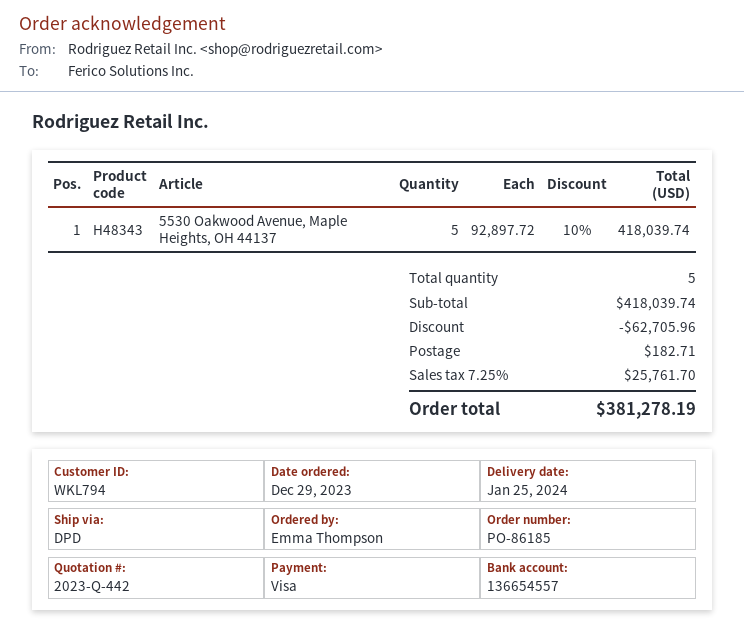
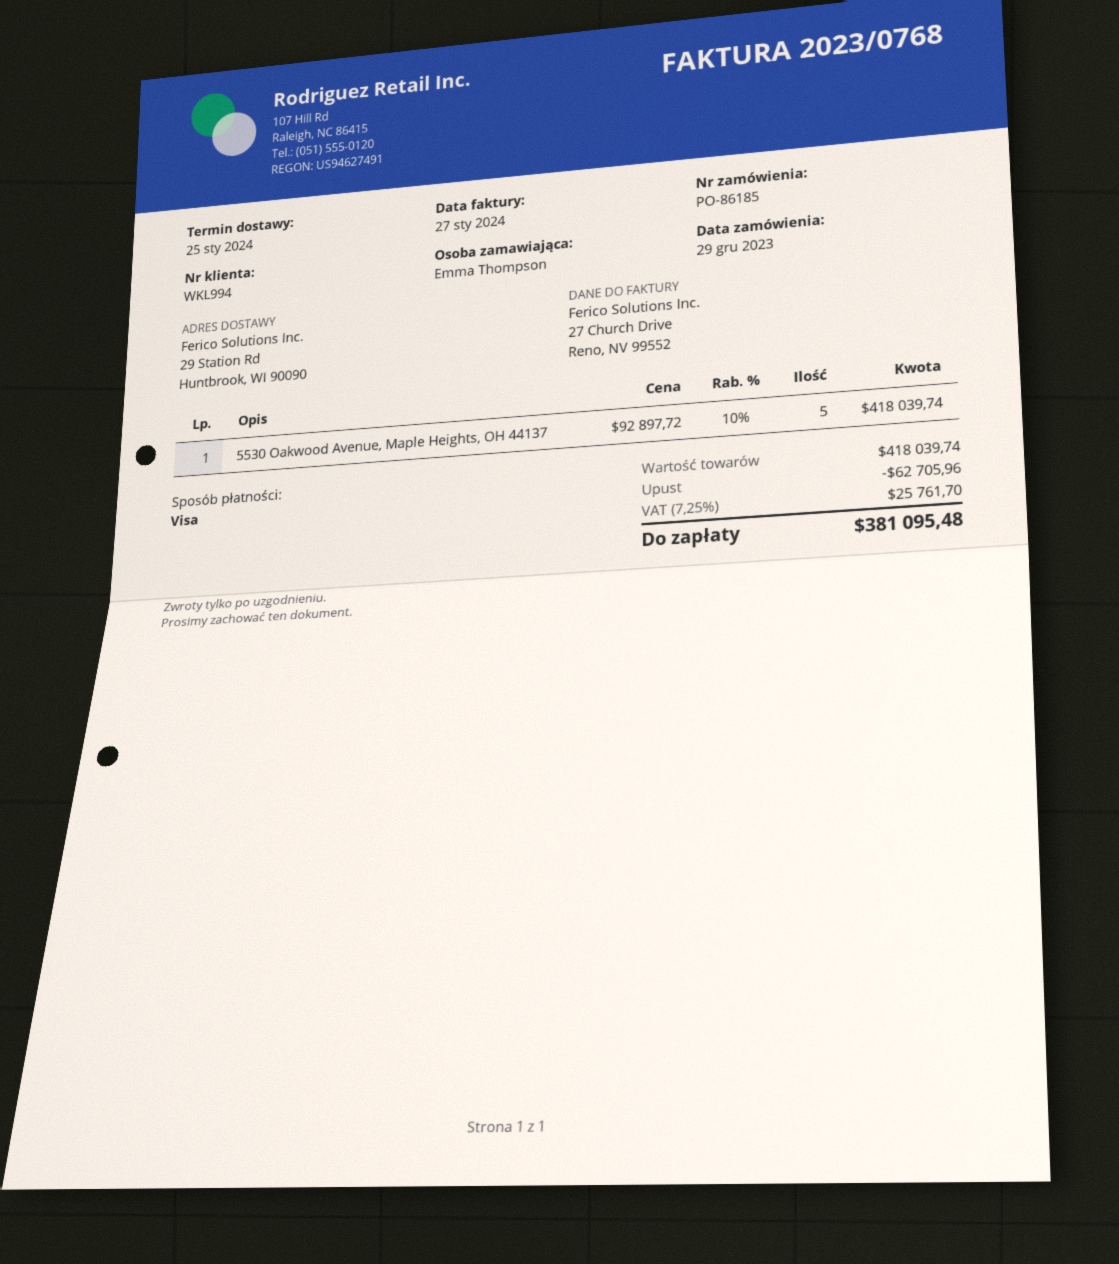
customer number: WKL794 -> WKL994
shipping: 182.71 -> none
total: 381278.19 -> 381095.48

